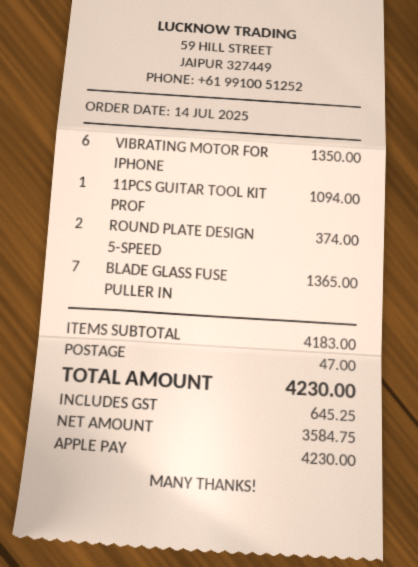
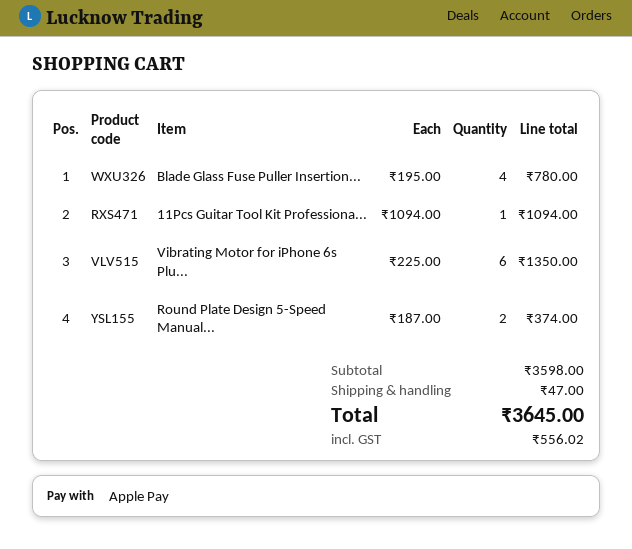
BLADE GLASS FUSE PULLER IN: 7 for 1365.00 -> 4 for 780.00
subtotal: 4183.00 -> 3598.00
tax: 645.25 -> 556.02
total: 4230.00 -> 3645.00

